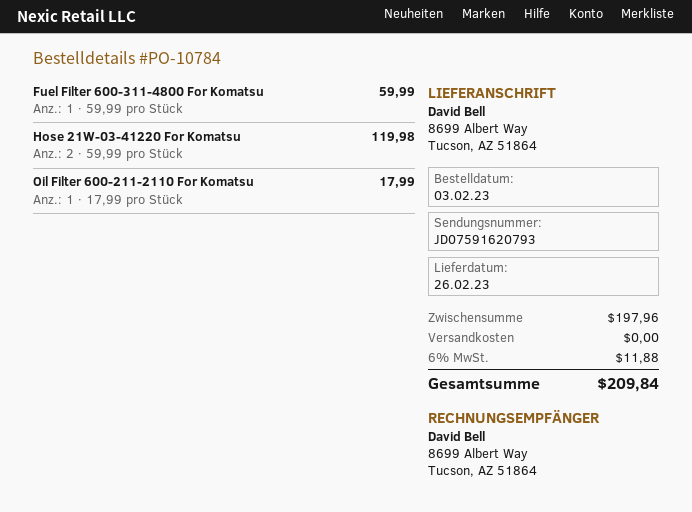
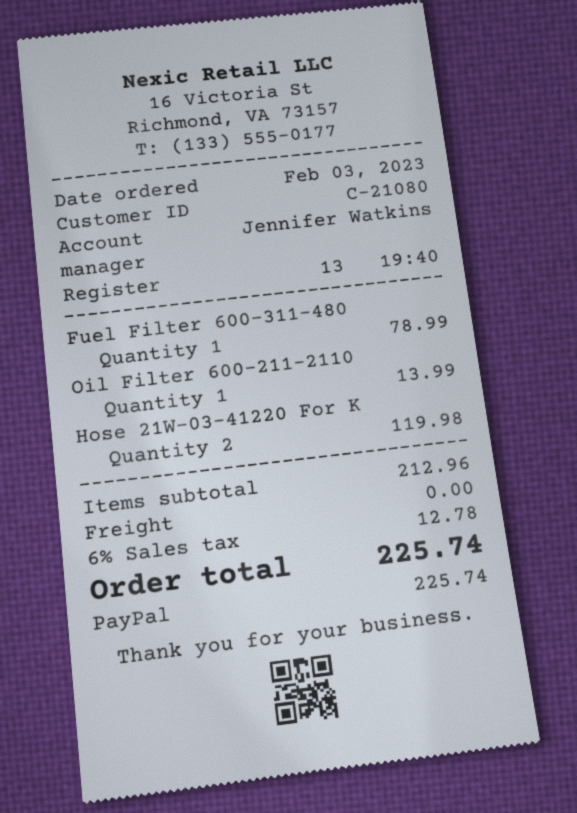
Fuel Filter 600-311-4800 For Komatsu: 1 for 59.99 -> 1 for 78.99
Oil Filter 600-211-2110 For Komatsu: 1 for 17.99 -> 1 for 13.99
subtotal: 197.96 -> 212.96
tax: 6% = 11.88 -> 6% = 12.78
total: 209.84 -> 225.74

